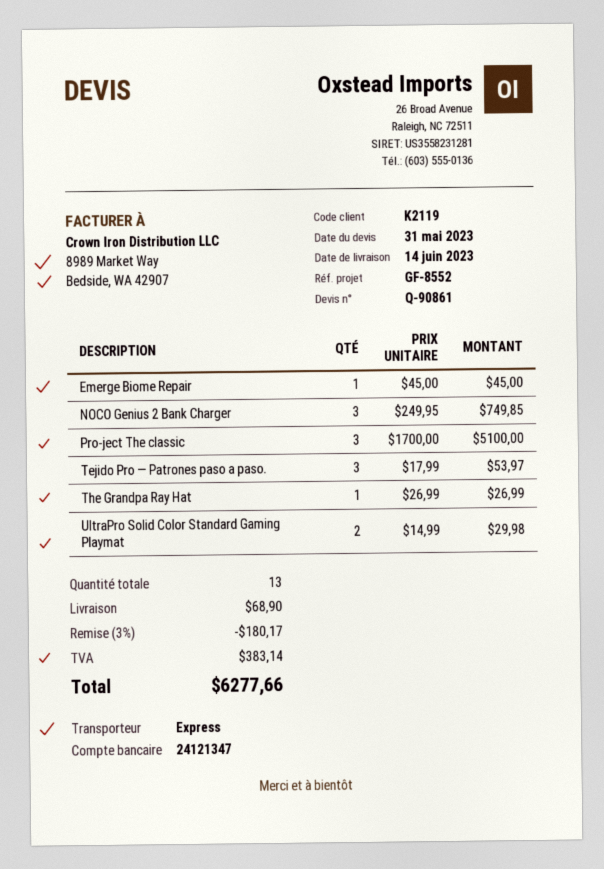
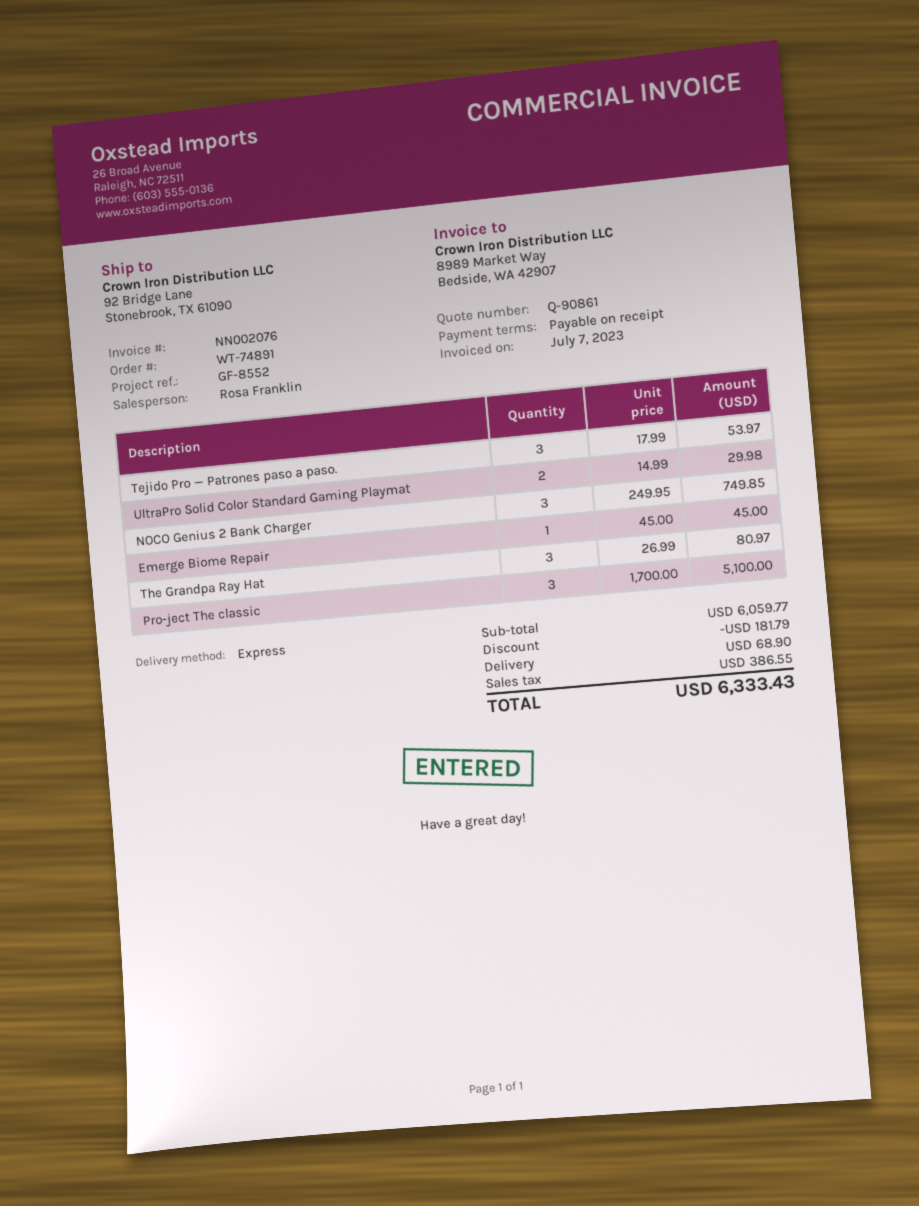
The Grandpa Ray Hat: 1 x 26.99 = 26.99 -> 3 x 26.99 = 80.97
discount: 180.17 -> 181.79
tax: 383.14 -> 386.55
total: 6277.66 -> 6333.43

